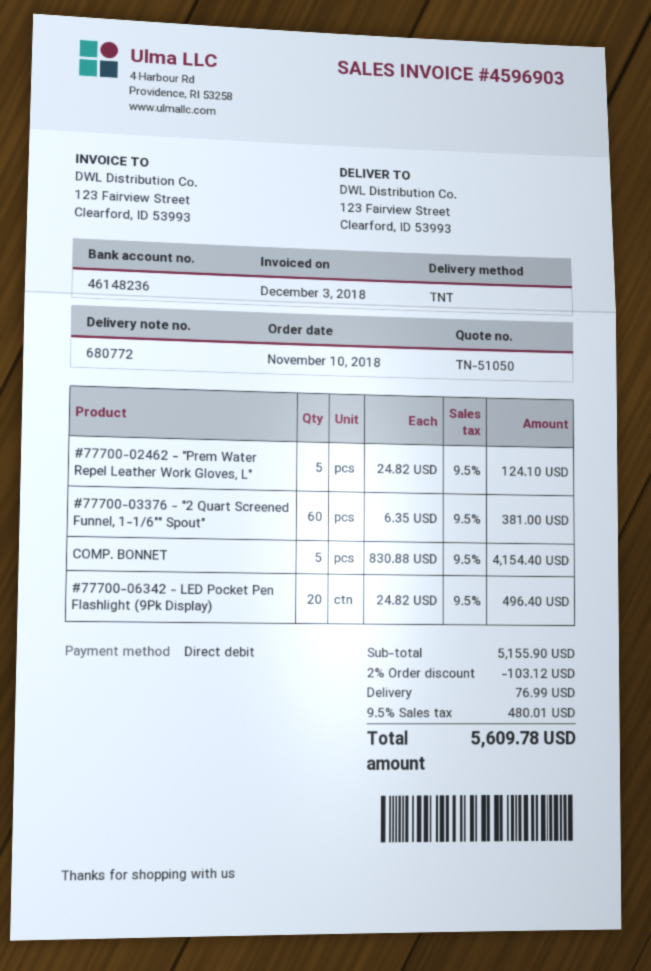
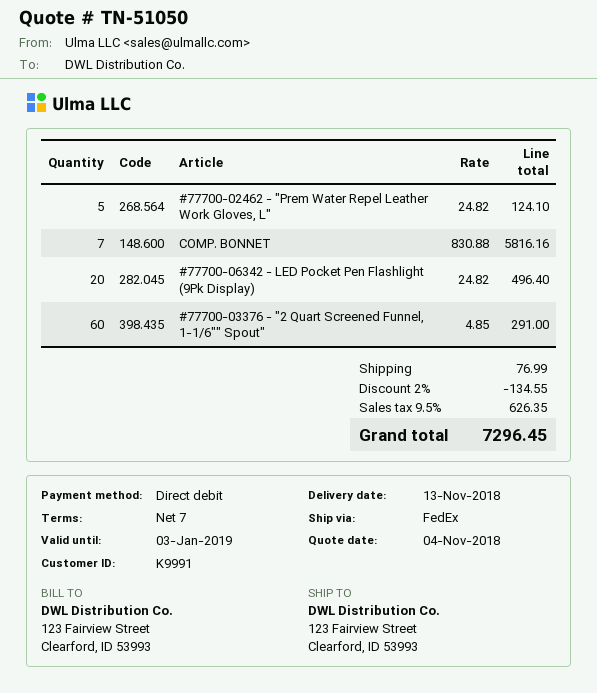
shipping method: TNT -> FedEx
#77700-03376 - "2 Quart Screened Funnel, 1-1/6"" Spout": 60 x 6.35 = 381.00 -> 60 x 4.85 = 291.00
COMP. BONNET: 5 x 830.88 = 4154.40 -> 7 x 830.88 = 5816.16
discount: 2% = 103.12 -> 2% = 134.55
tax: 9.5% = 480.01 -> 9.5% = 626.35
total: 5609.78 -> 7296.45

